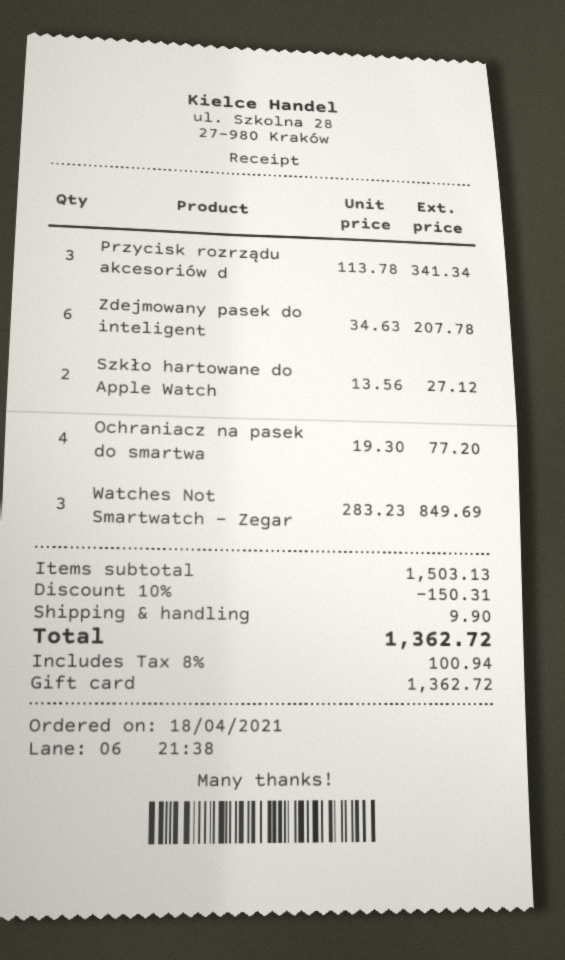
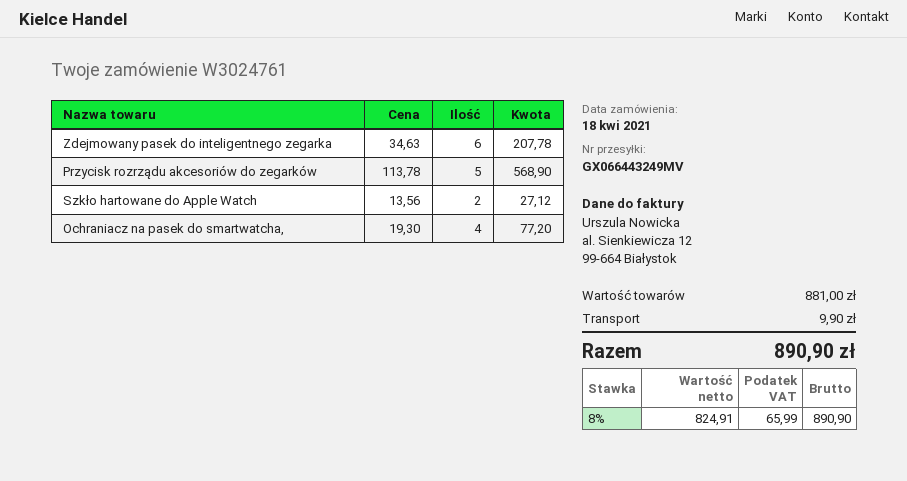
Przycisk rozrządu akcesoriów d: 3 x 113.78 = 341.34 -> 5 x 113.78 = 568.90
Watches Not Smartwatch - Zegar: 3 x 283.23 = 849.69 -> none
subtotal: 1503.13 -> 881.00
discount: 10% = 150.31 -> none
tax: 8% = 100.94 -> 8% = 65.99
total: 1362.72 -> 890.90

